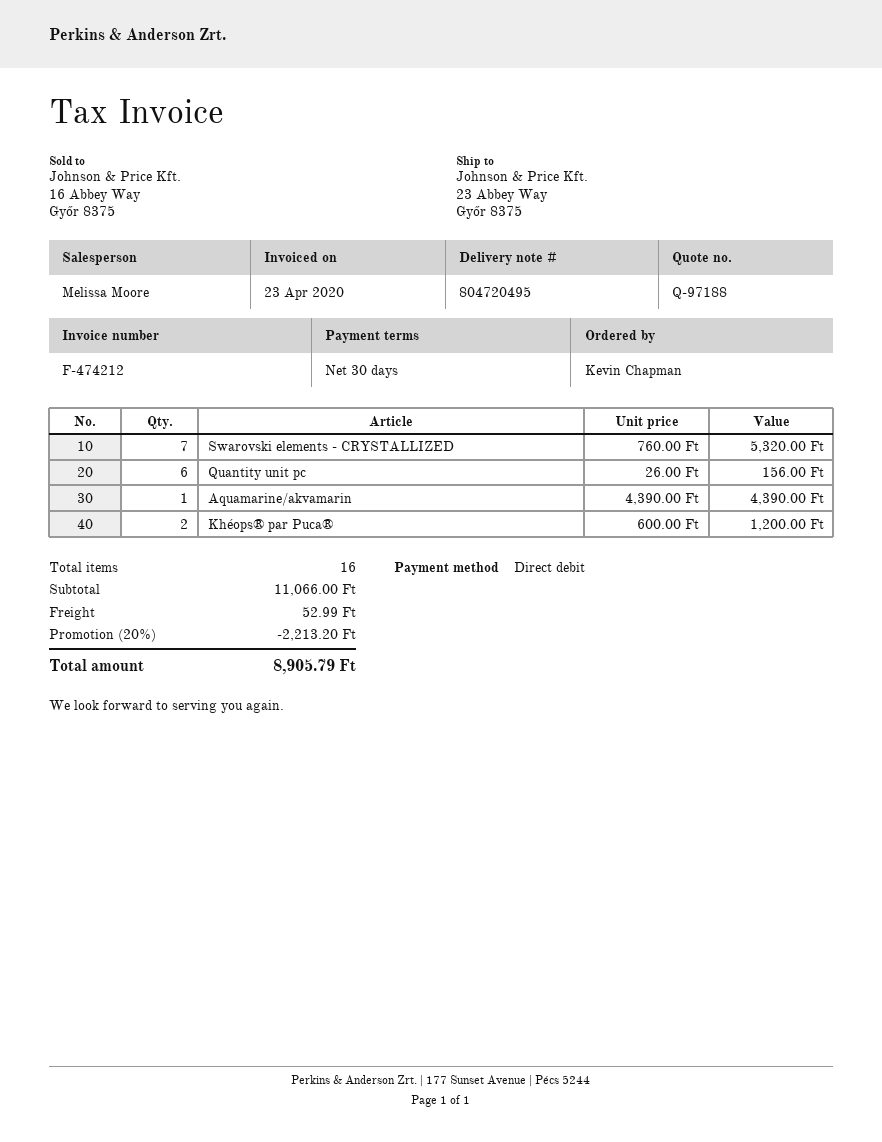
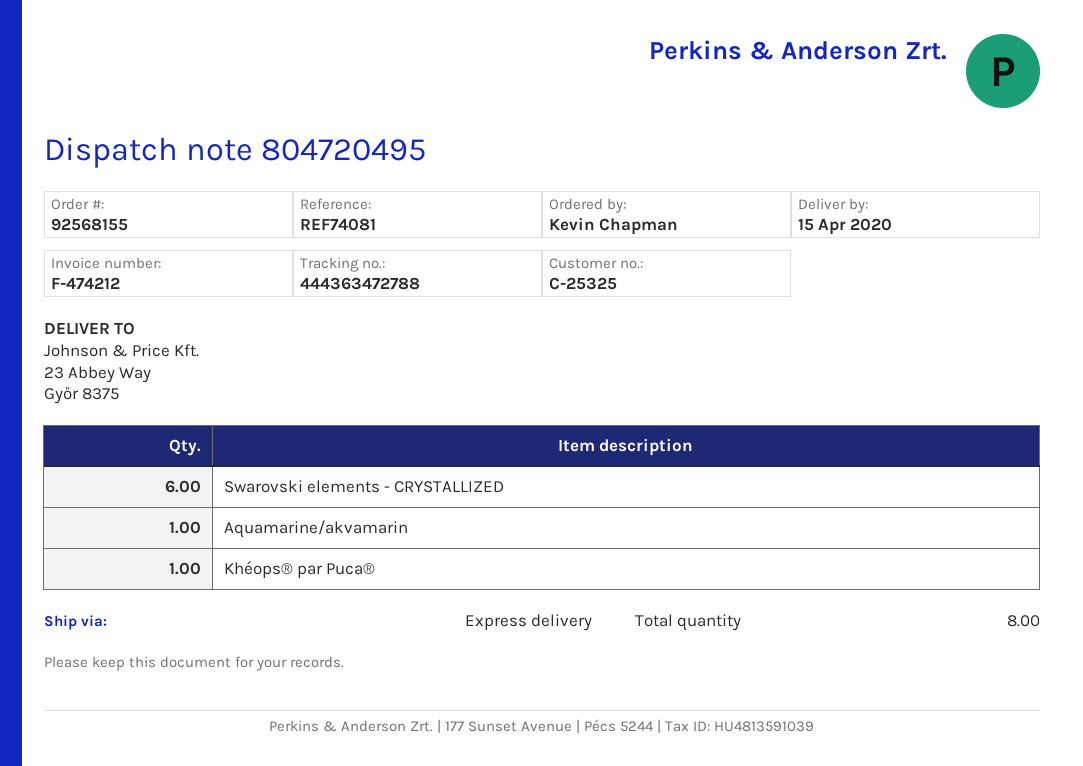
Swarovski elements - CRYSTALLIZED: 7 -> 6
Quantity unit pc: 6 -> none
Khéops® par Puca®: 2 -> 1
total quantity: 16 -> 8

